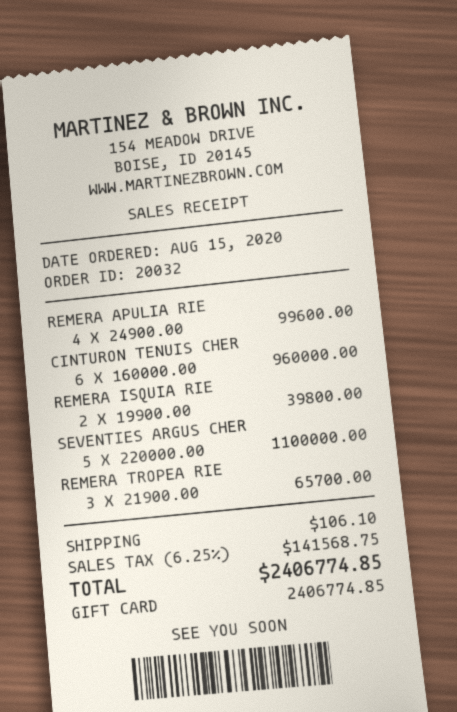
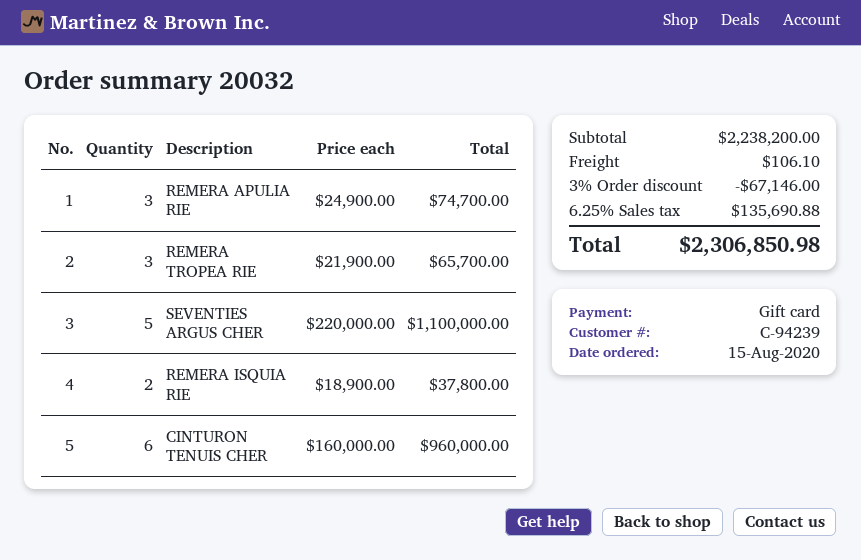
REMERA APULIA RIE: 4 x 24900.00 = 99600.00 -> 3 x 24900.00 = 74700.00
REMERA ISQUIA RIE: 2 x 19900.00 = 39800.00 -> 2 x 18900.00 = 37800.00
discount: none -> 3% = 67146.00
tax: 6.25% = 141568.75 -> 6.25% = 135690.88
total: 2406774.85 -> 2306850.98

